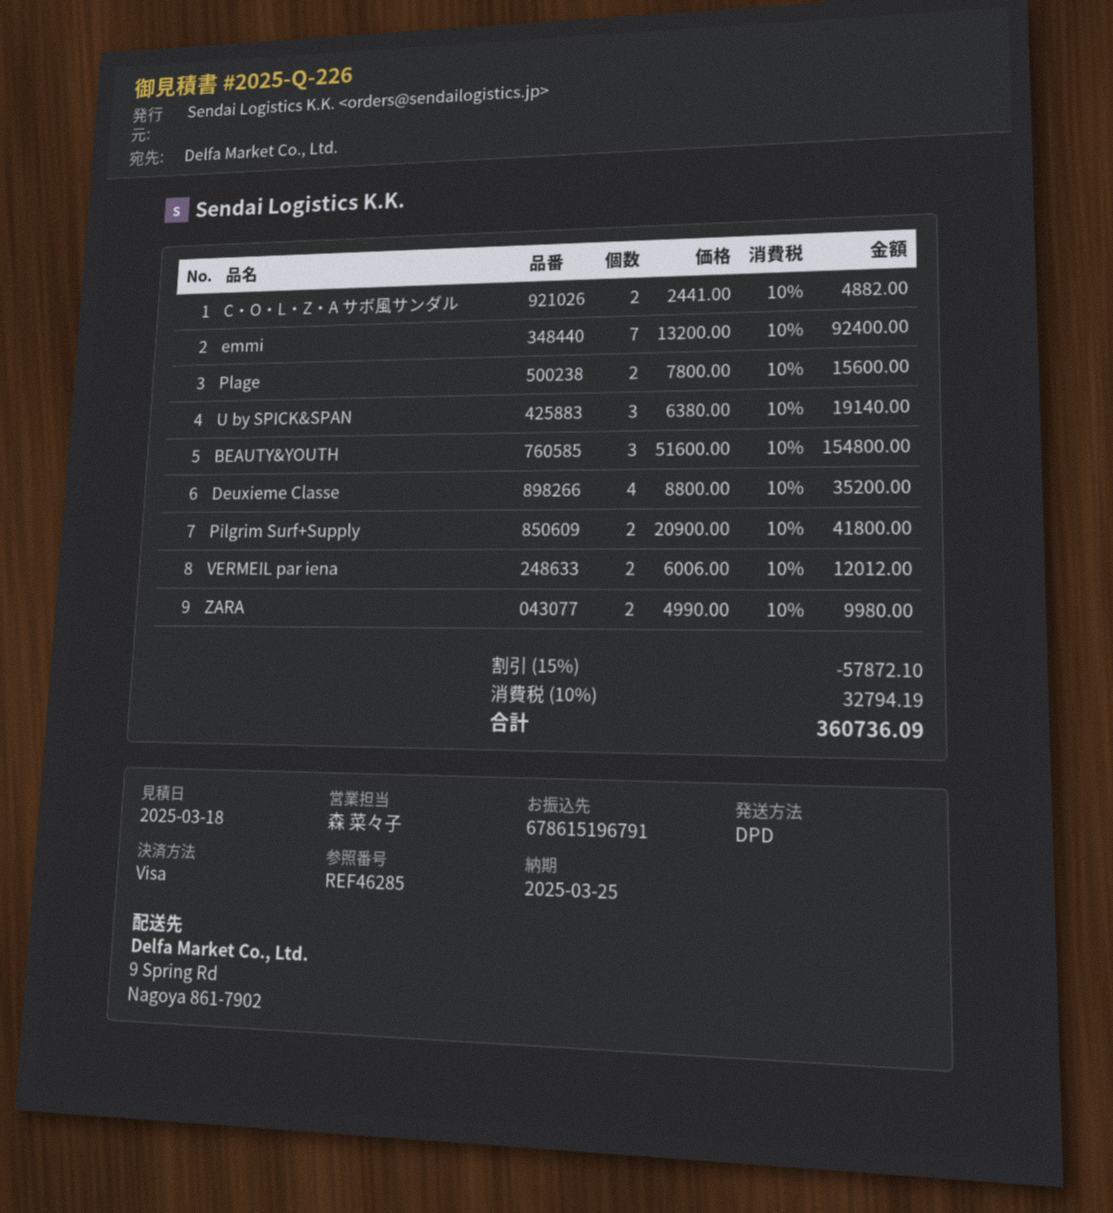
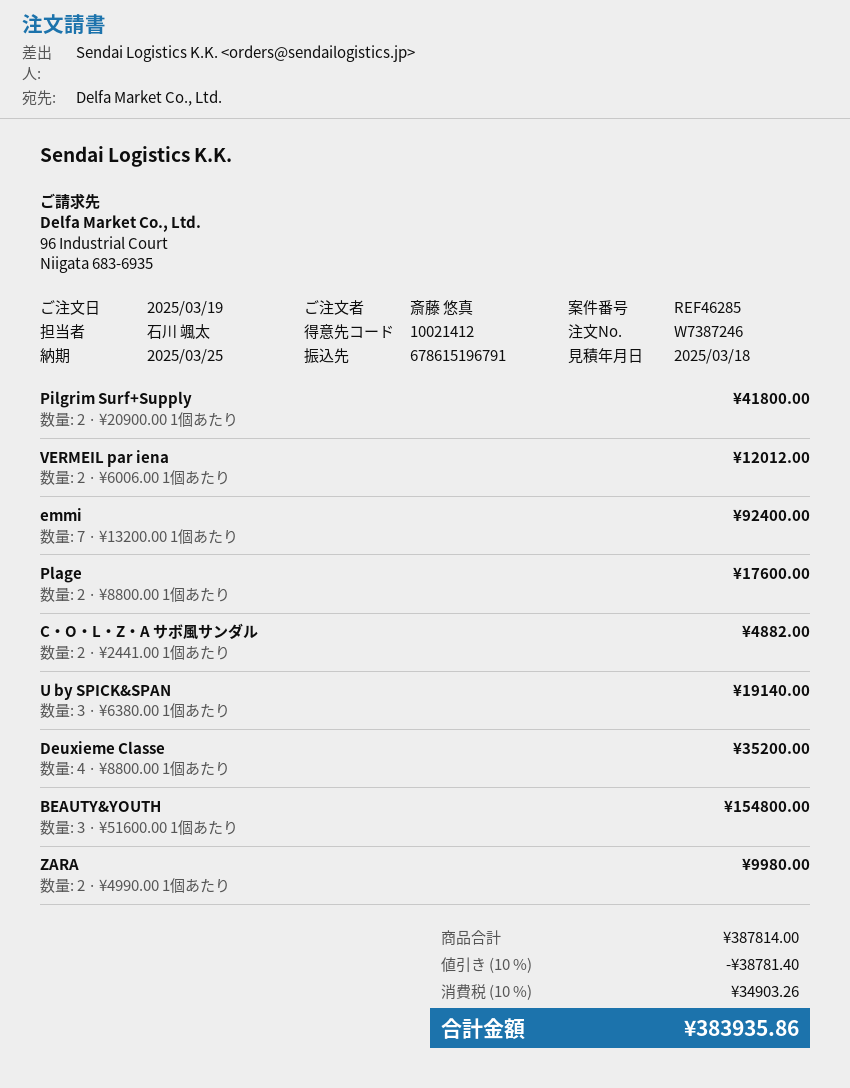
sales rep: 森 菜々子 -> 石川 颯太
Plage: 2 x 7800.00 = 15600.00 -> 2 x 8800.00 = 17600.00
discount: 15% = 57872.10 -> 10% = 38781.40
tax: 10% = 32794.19 -> 10% = 34903.26
total: 360736.09 -> 383935.86

